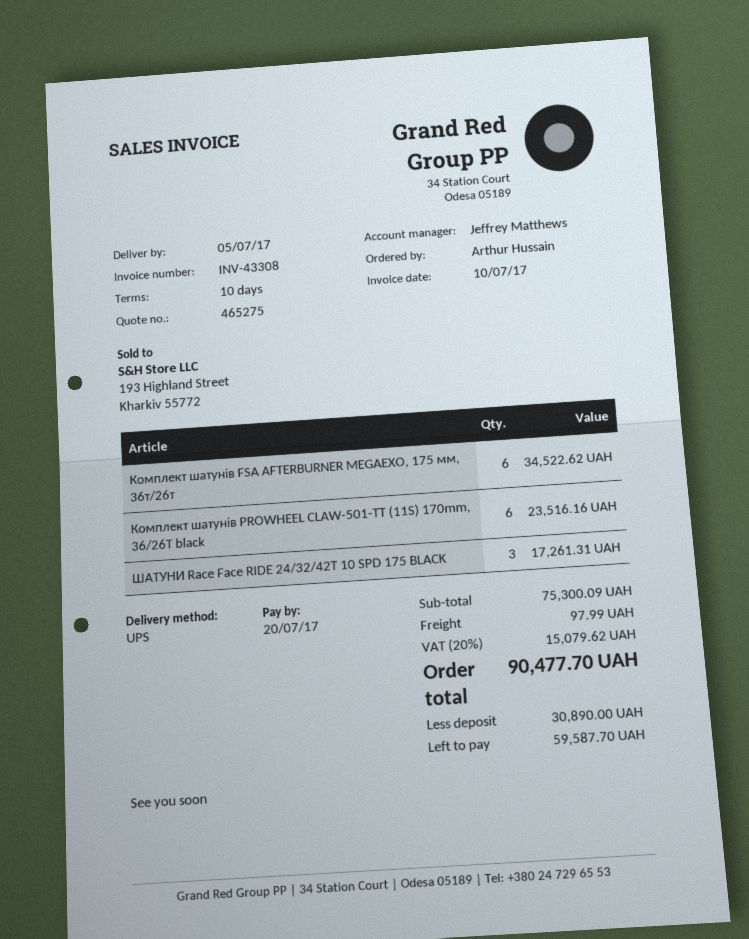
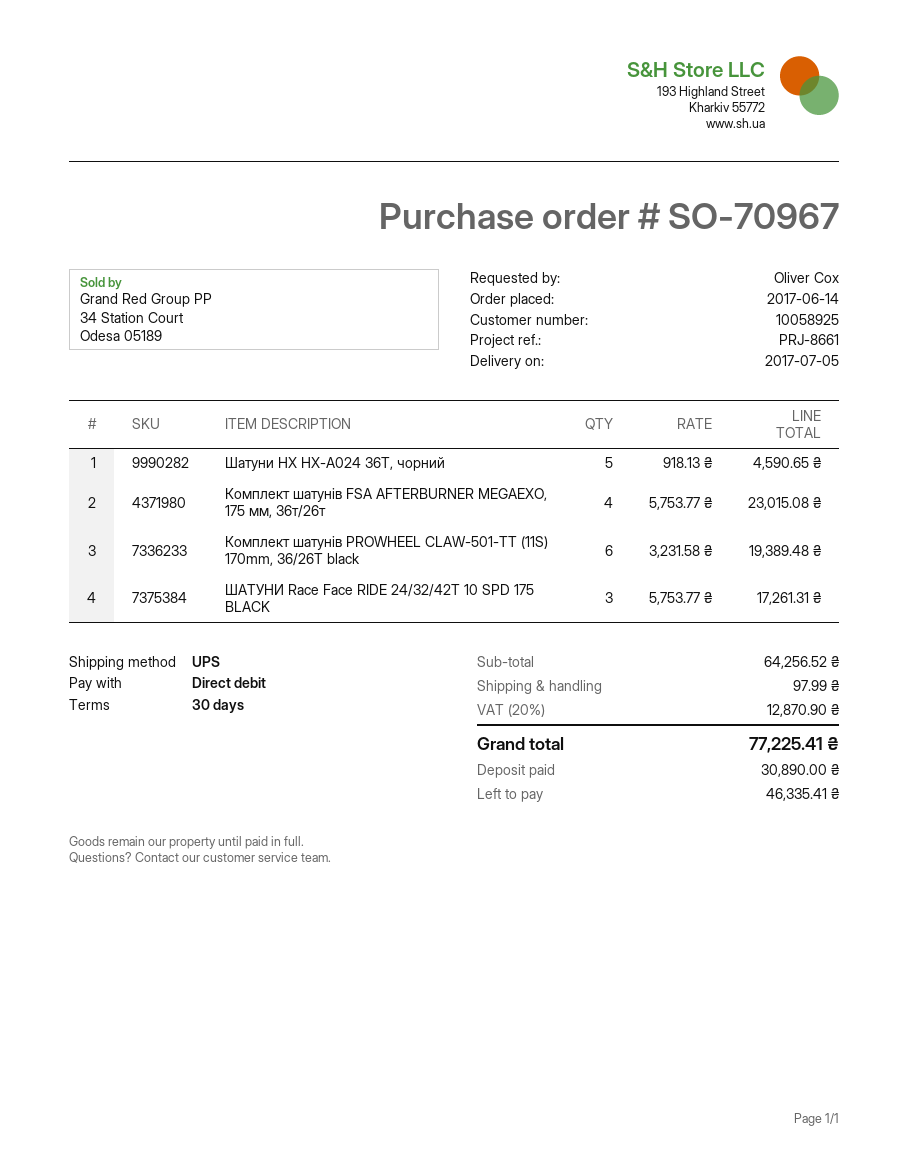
payment terms: 10 days -> 30 days
ordered by: Arthur Hussain -> Oliver Cox
Комплект шатунів FSA AFTERBURNER MEGAEXO, 175 мм, 36т/26т: 6 for 34522.62 -> 4 for 23015.08
Комплект шатунів PROWHEEL CLAW-501-TT (11S) 170mm, 36/26T black: 6 for 23516.16 -> 6 for 19389.48
Шатуни HX HX-A024 36T, чорний: none -> 5 for 4590.65
subtotal: 75300.09 -> 64256.52
tax: 20% = 15079.62 -> 20% = 12870.90
total: 90477.70 -> 77225.41
balance: 59587.70 -> 46335.41

